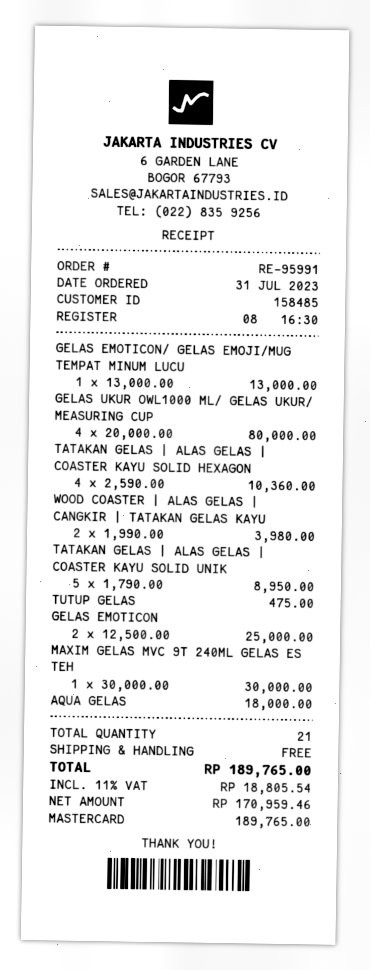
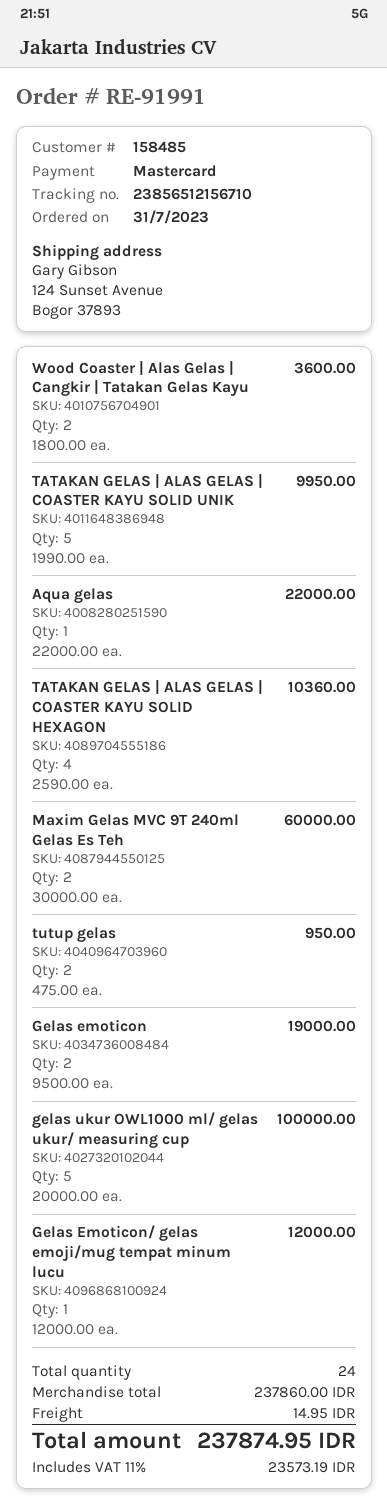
order number: RE-95991 -> RE-91991
GELAS EMOTICON/ GELAS EMOJI/MUG TEMPAT MINUM LUCU: 1 x 13000.00 = 13000.00 -> 1 x 12000.00 = 12000.00
GELAS UKUR OWL1000 ML/ GELAS UKUR/ MEASURING CUP: 4 x 20000.00 = 80000.00 -> 5 x 20000.00 = 100000.00
WOOD COASTER | ALAS GELAS | CANGKIR | TATAKAN GELAS KAYU: 2 x 1990.00 = 3980.00 -> 2 x 1800.00 = 3600.00
TATAKAN GELAS | ALAS GELAS | COASTER KAYU SOLID UNIK: 5 x 1790.00 = 8950.00 -> 5 x 1990.00 = 9950.00
TUTUP GELAS: 1 x 475.00 = 475.00 -> 2 x 475.00 = 950.00
GELAS EMOTICON: 2 x 12500.00 = 25000.00 -> 2 x 9500.00 = 19000.00
MAXIM GELAS MVC 9T 240ML GELAS ES TEH: 1 x 30000.00 = 30000.00 -> 2 x 30000.00 = 60000.00
AQUA GELAS: 1 x 18000.00 = 18000.00 -> 1 x 22000.00 = 22000.00
total quantity: 21 -> 24
shipping: 0.00 -> 14.95
tax: 11% = 18805.54 -> 11% = 23573.19
total: 189765.00 -> 237874.95

